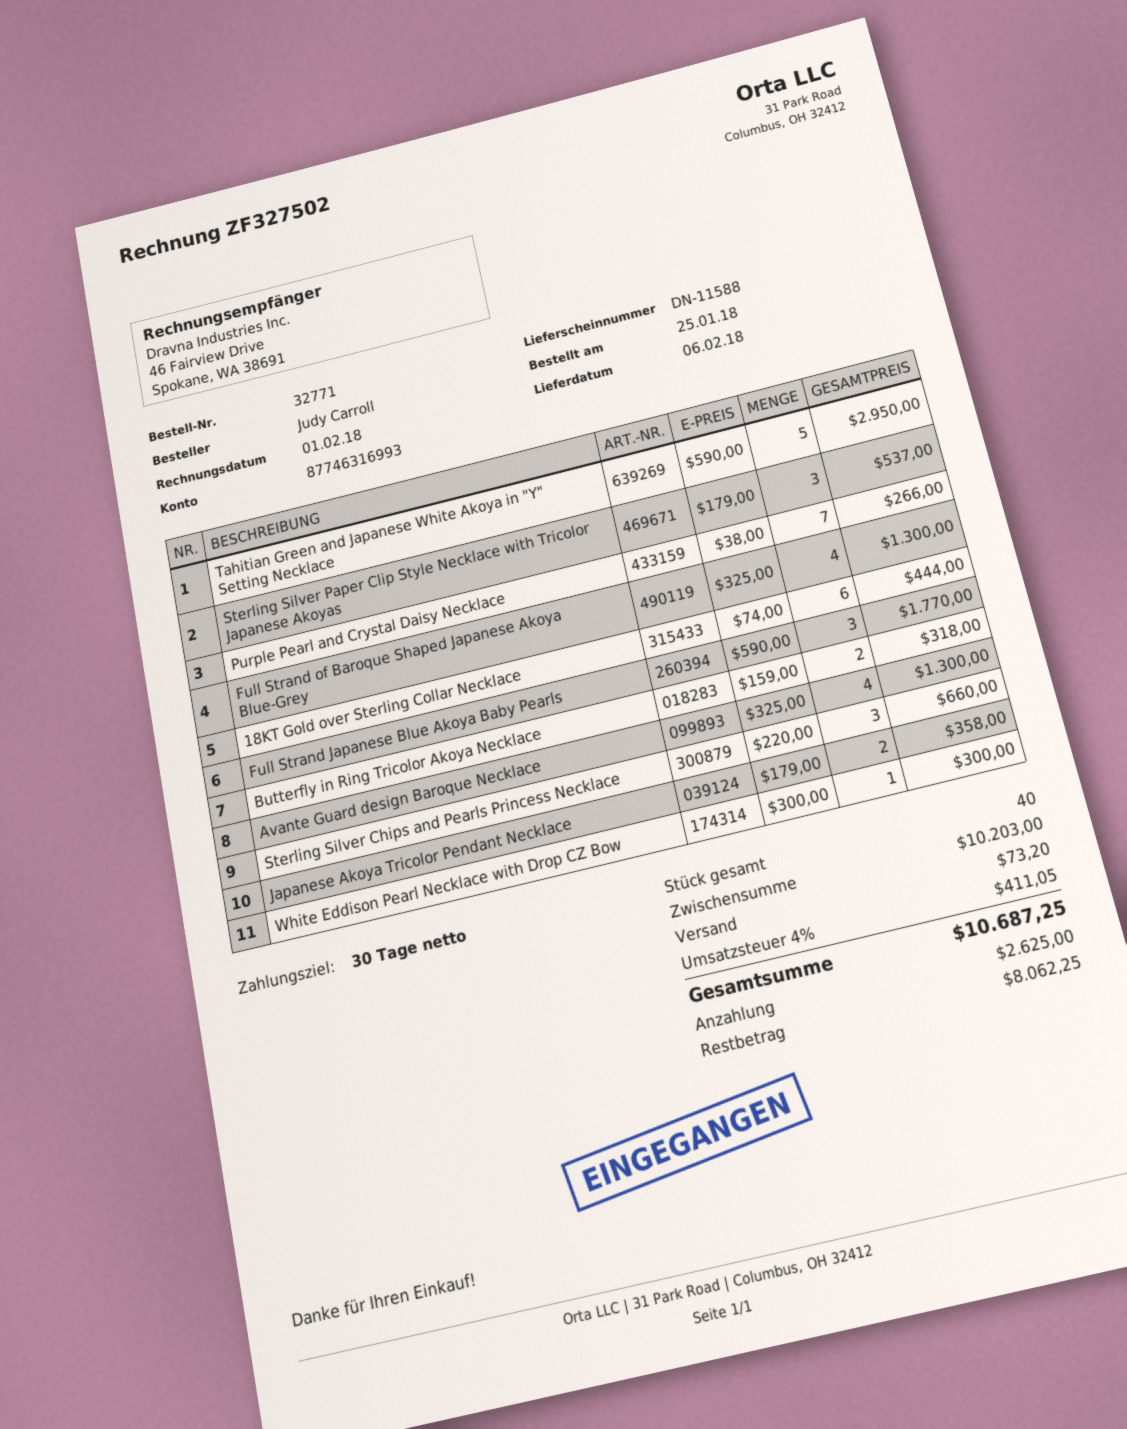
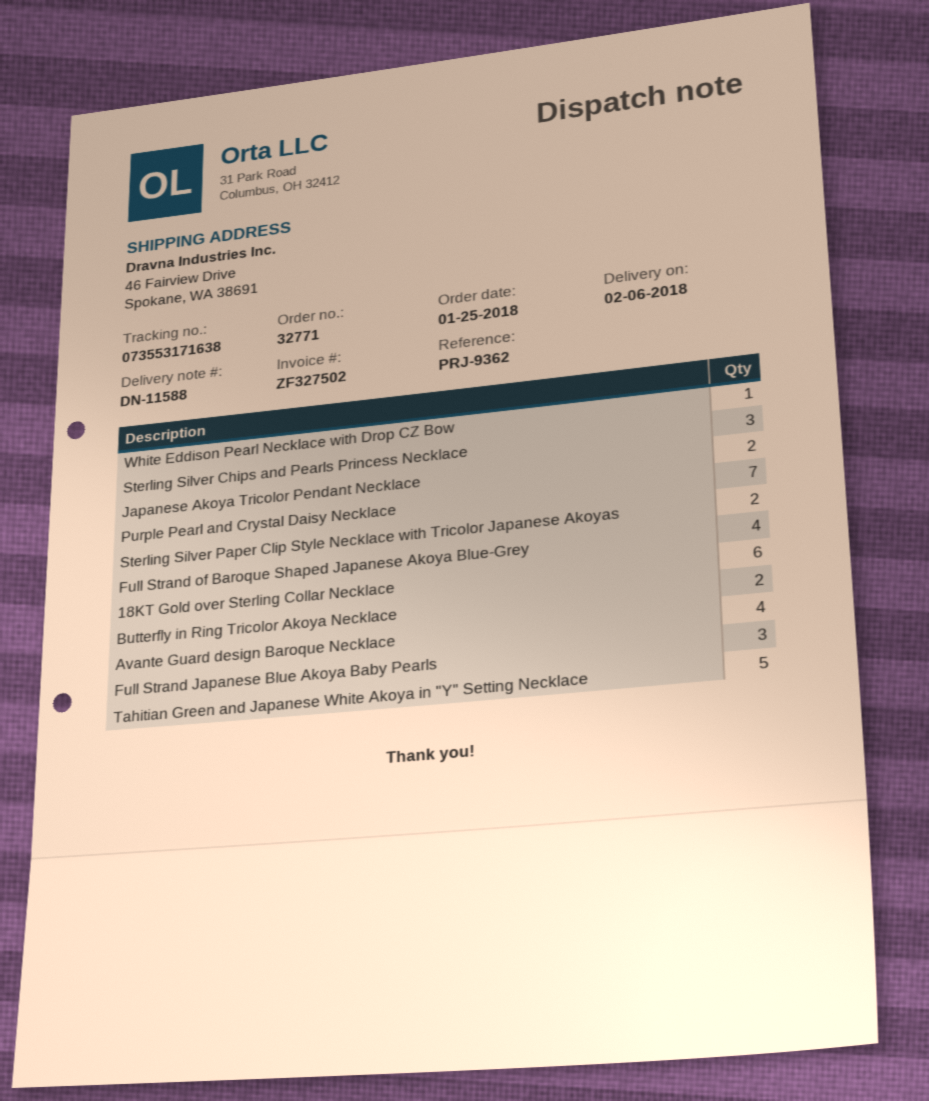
Sterling Silver Paper Clip Style Necklace with Tricolor Japanese Akoyas: 3 -> 2

